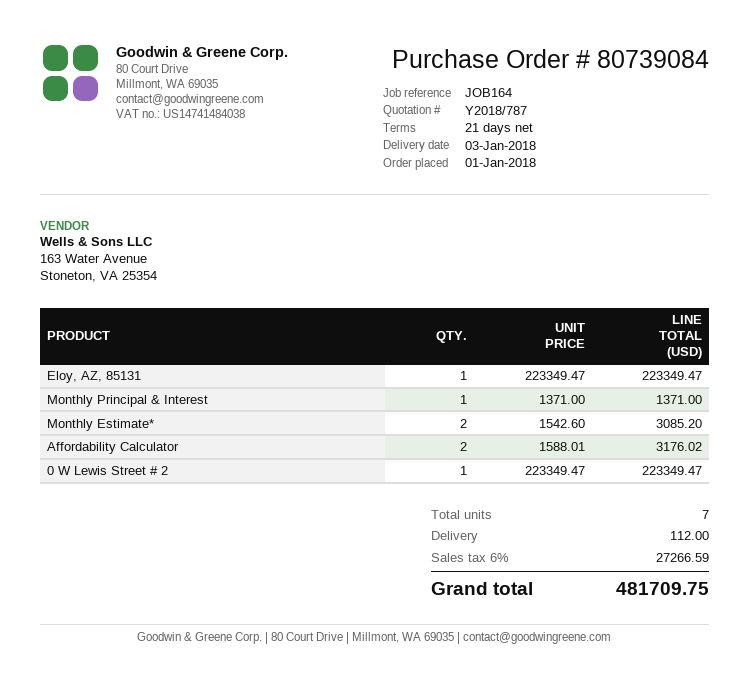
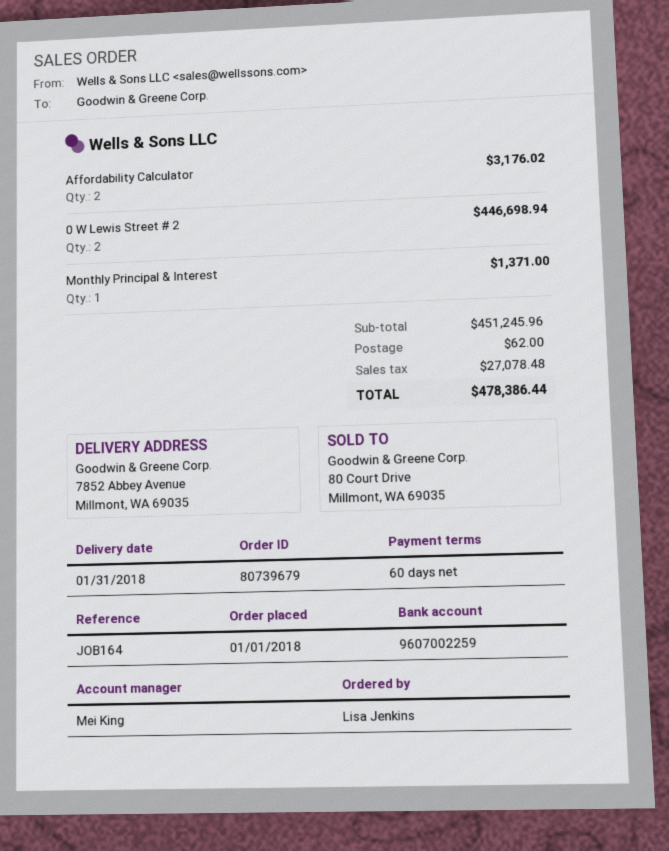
order number: 80739084 -> 80739679
delivery date: 2018-01-03 -> 2018-01-31
payment terms: 21 days -> 60 days
Eloy, AZ, 85131: 1 for 223349.47 -> none
Monthly Estimate*: 2 for 3085.20 -> none
0 W Lewis Street # 2: 1 for 223349.47 -> 2 for 446698.94
shipping: 112.00 -> 62.00
tax: 27266.59 -> 27078.48
total: 481709.75 -> 478386.44

